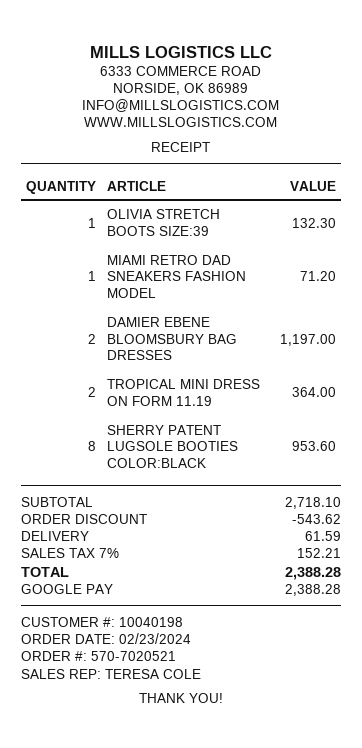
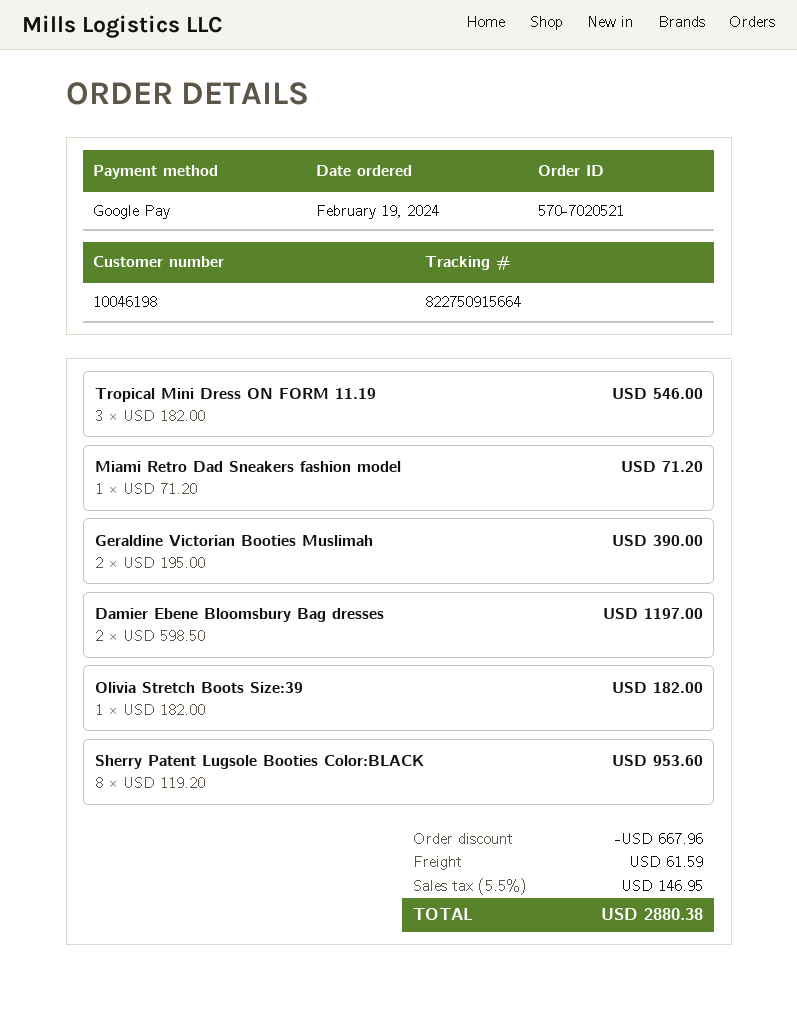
order date: 2024-02-23 -> 2024-02-19
customer number: 10040198 -> 10046198
OLIVIA STRETCH BOOTS SIZE:39: 1 for 132.30 -> 1 for 182.00
TROPICAL MINI DRESS ON FORM 11.19: 2 for 364.00 -> 3 for 546.00
Geraldine Victorian Booties Muslimah: none -> 2 for 390.00
discount: 543.62 -> 667.96
tax: 7% = 152.21 -> 5.5% = 146.95
total: 2388.28 -> 2880.38

